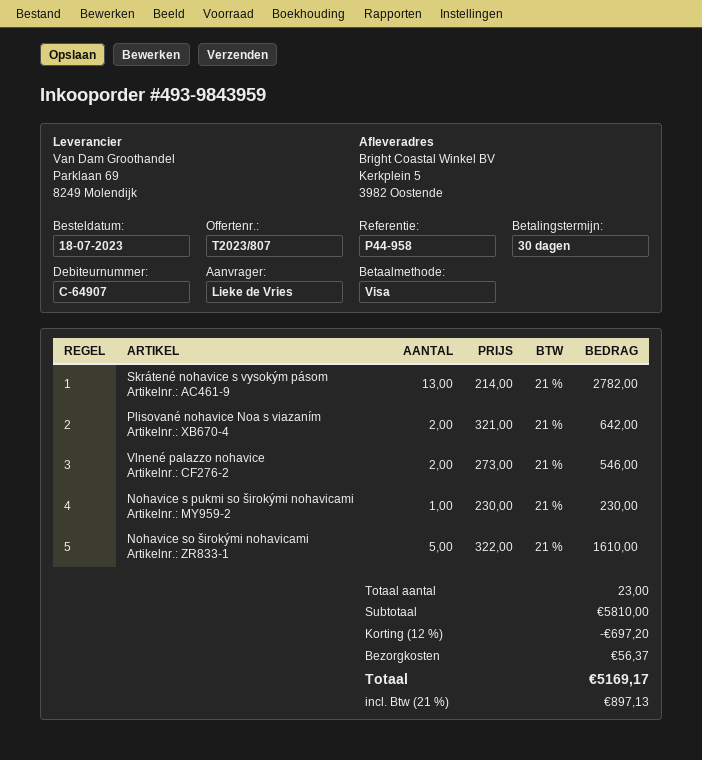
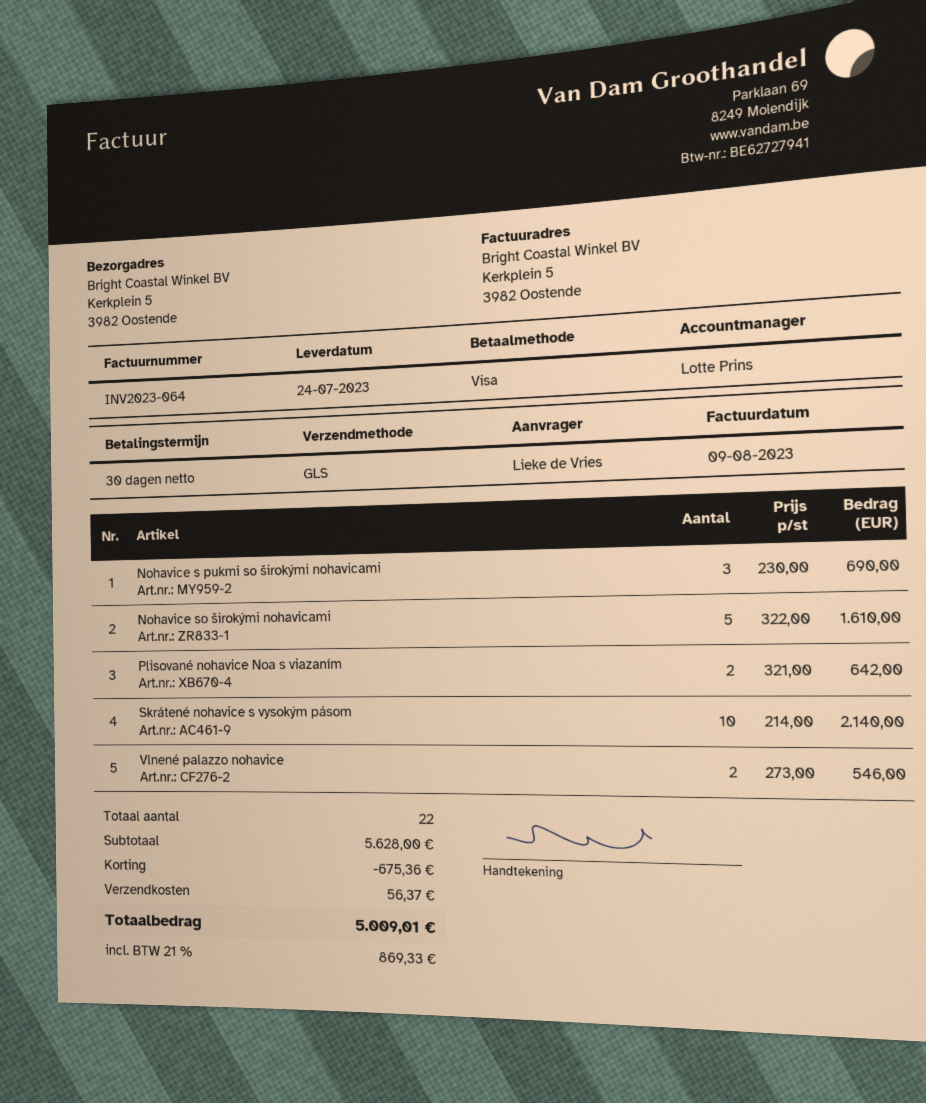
Skrátené nohavice s vysokým pásom: 13 x 214.00 = 2782.00 -> 10 x 214.00 = 2140.00
Nohavice s pukmi so širokými nohavicami: 1 x 230.00 = 230.00 -> 3 x 230.00 = 690.00
total quantity: 23 -> 22
subtotal: 5810.00 -> 5628.00
discount: 697.20 -> 675.36
tax: 21% = 897.13 -> 21% = 869.33
total: 5169.17 -> 5009.01

